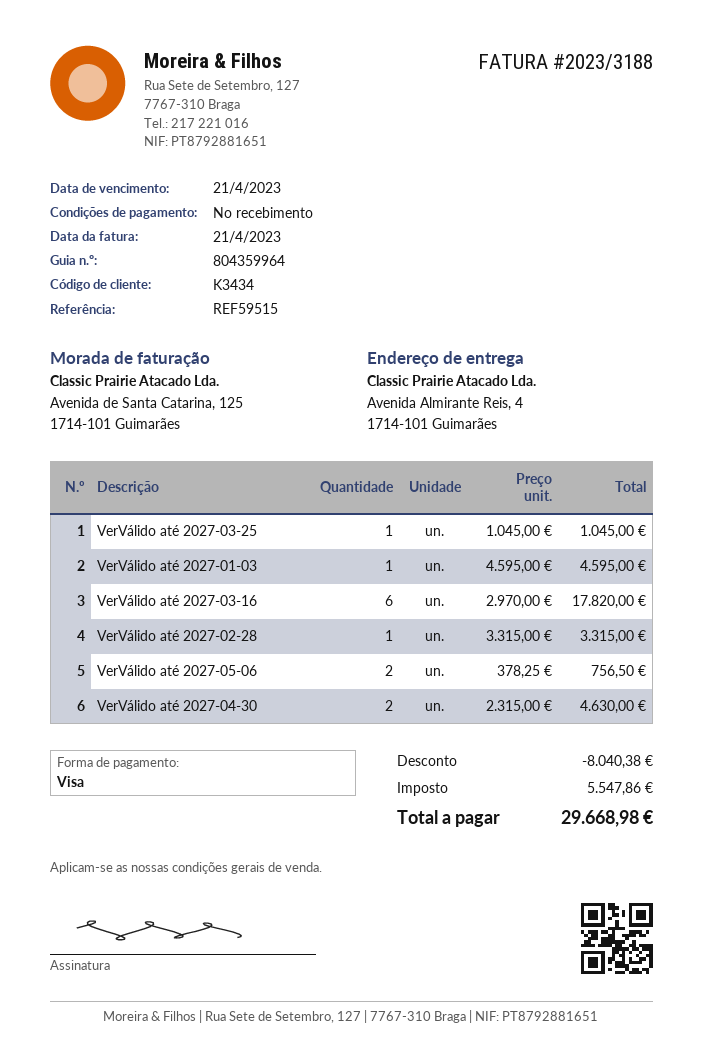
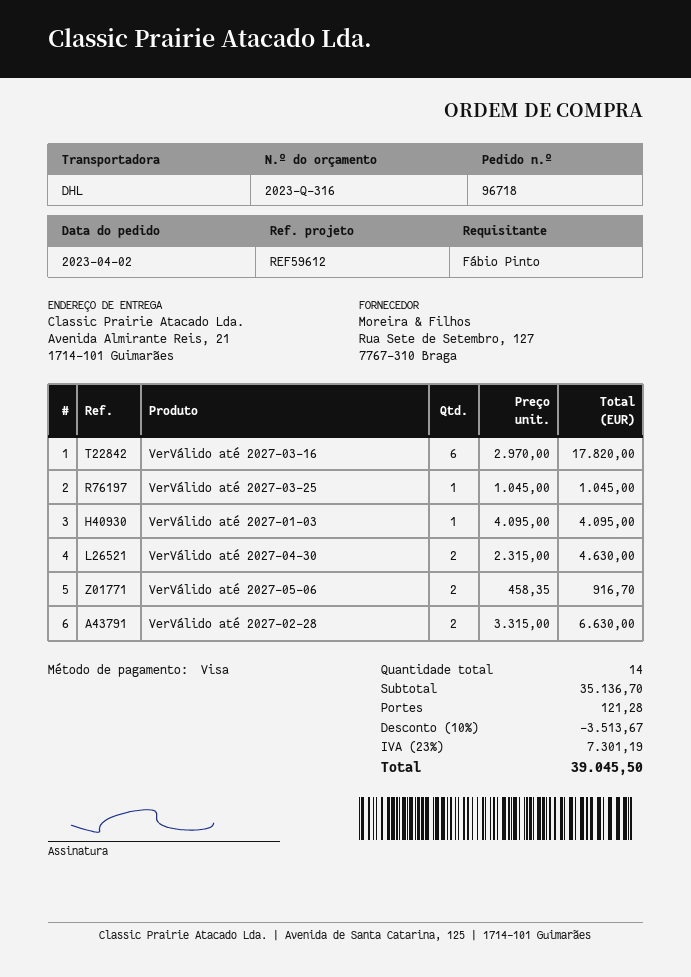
reference: REF59515 -> REF59612
ship to: Avenida Almirante Reis, 4, 1714-101 Guimarães -> Avenida Almirante Reis, 21, 1714-101 Guimarães
VerVálido até 2027-01-03: 1 x 4595.00 = 4595.00 -> 1 x 4095.00 = 4095.00
VerVálido até 2027-02-28: 1 x 3315.00 = 3315.00 -> 2 x 3315.00 = 6630.00
VerVálido até 2027-05-06: 2 x 378.25 = 756.50 -> 2 x 458.35 = 916.70
discount: 8040.38 -> 3513.67
shipping: none -> 121.28
tax: 5547.86 -> 7301.19
total: 29668.98 -> 39045.50

